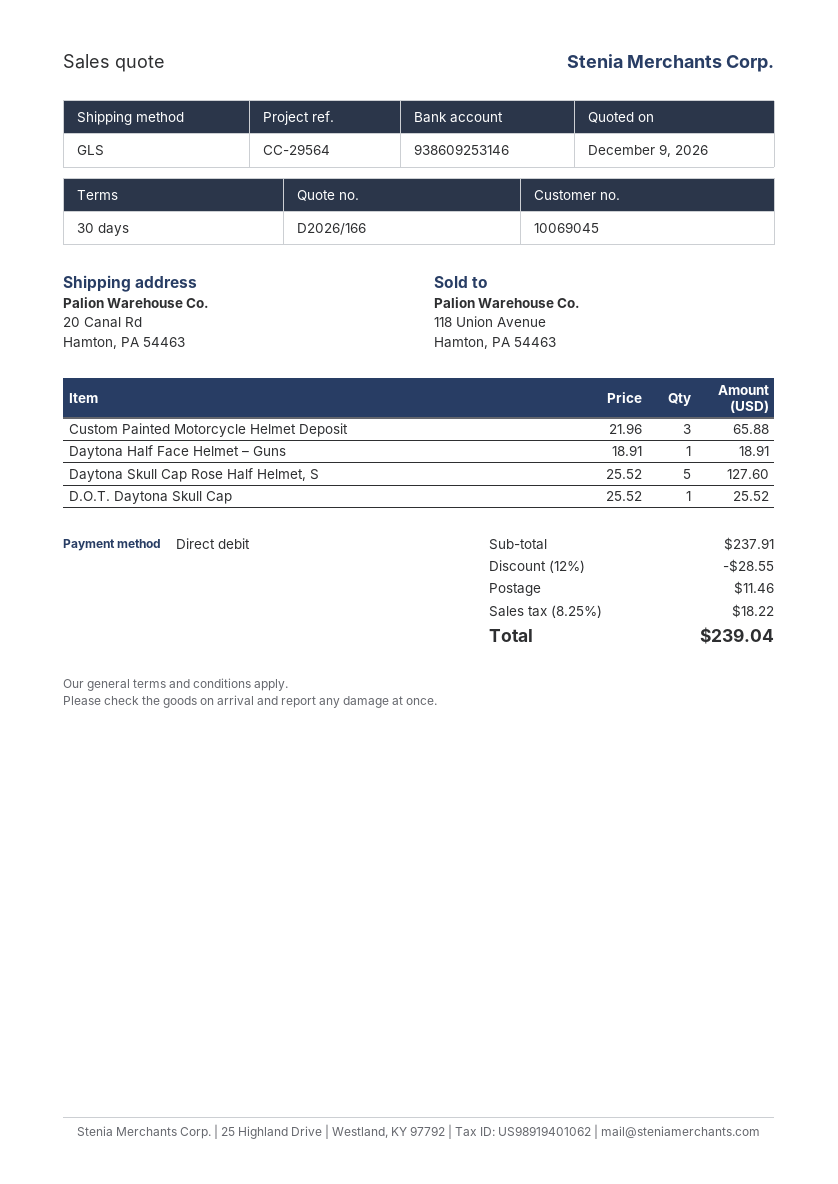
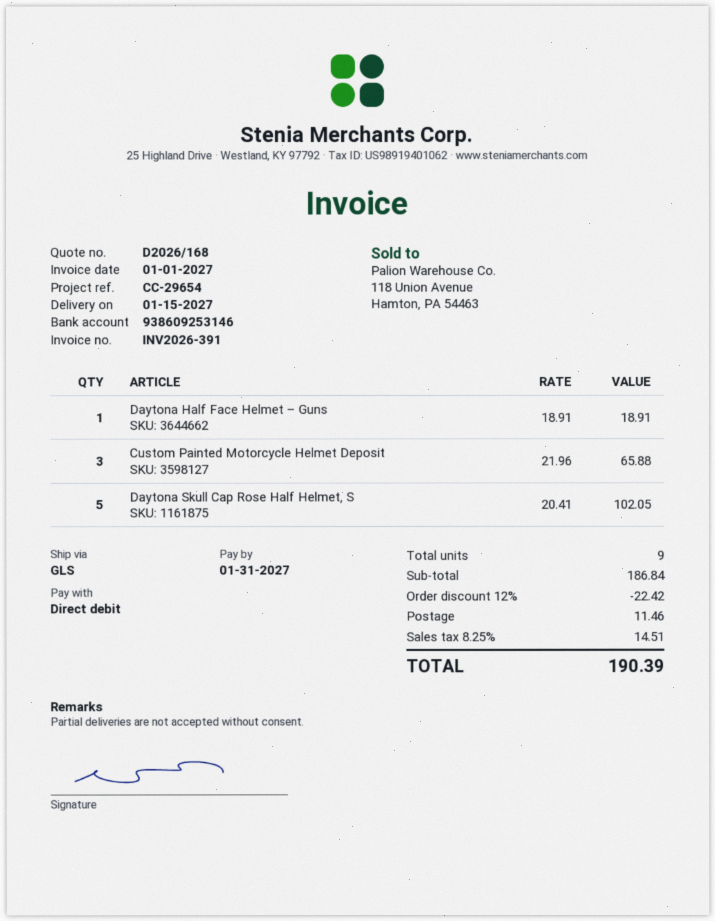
quote number: D2026/166 -> D2026/168
reference: CC-29564 -> CC-29654
Daytona Skull Cap Rose Half Helmet, S: 5 x 25.52 = 127.60 -> 5 x 20.41 = 102.05
D.O.T. Daytona Skull Cap: 1 x 25.52 = 25.52 -> none
subtotal: 237.91 -> 186.84
discount: 12% = 28.55 -> 12% = 22.42
tax: 8.25% = 18.22 -> 8.25% = 14.51
total: 239.04 -> 190.39

